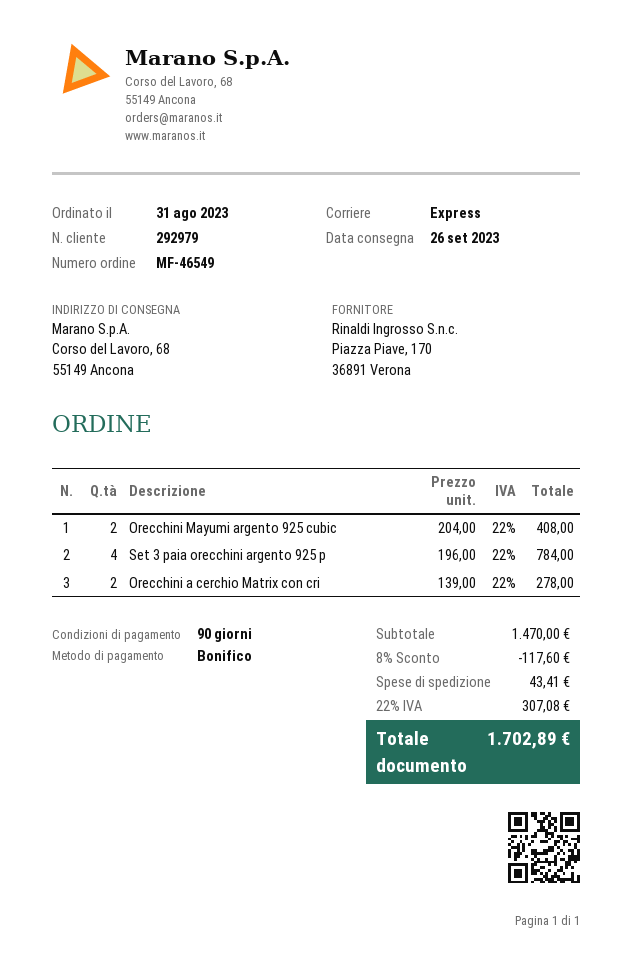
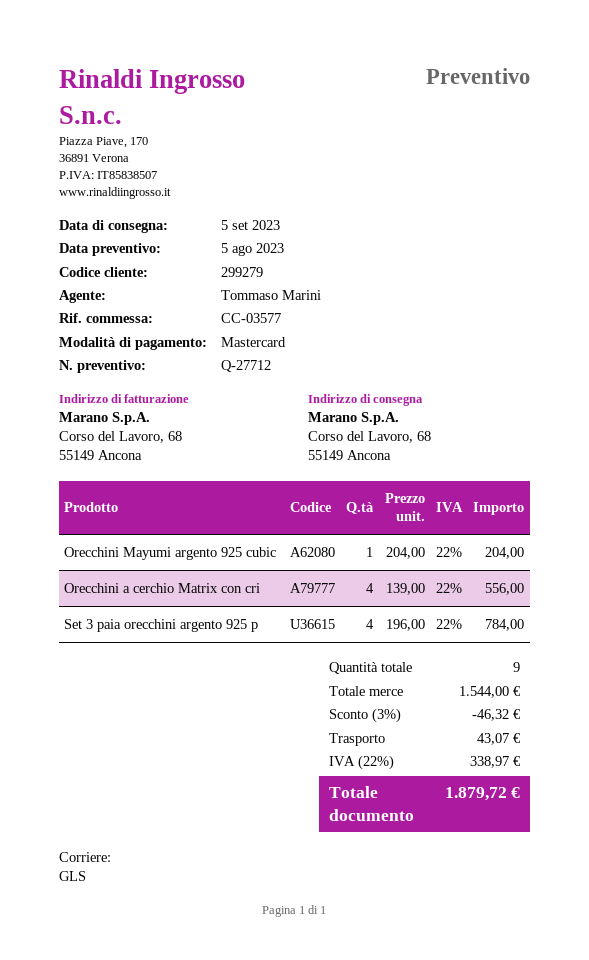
delivery date: 2023-09-26 -> 2023-09-05
customer number: 292979 -> 299279
payment method: bank transfer -> Mastercard
shipping method: express -> GLS
Orecchini Mayumi argento 925 cubic: 2 x 204.00 = 408.00 -> 1 x 204.00 = 204.00
Orecchini a cerchio Matrix con cri: 2 x 139.00 = 278.00 -> 4 x 139.00 = 556.00
subtotal: 1470.00 -> 1544.00
discount: 8% = 117.60 -> 3% = 46.32
shipping: 43.41 -> 43.07
tax: 22% = 307.08 -> 22% = 338.97
total: 1702.89 -> 1879.72

